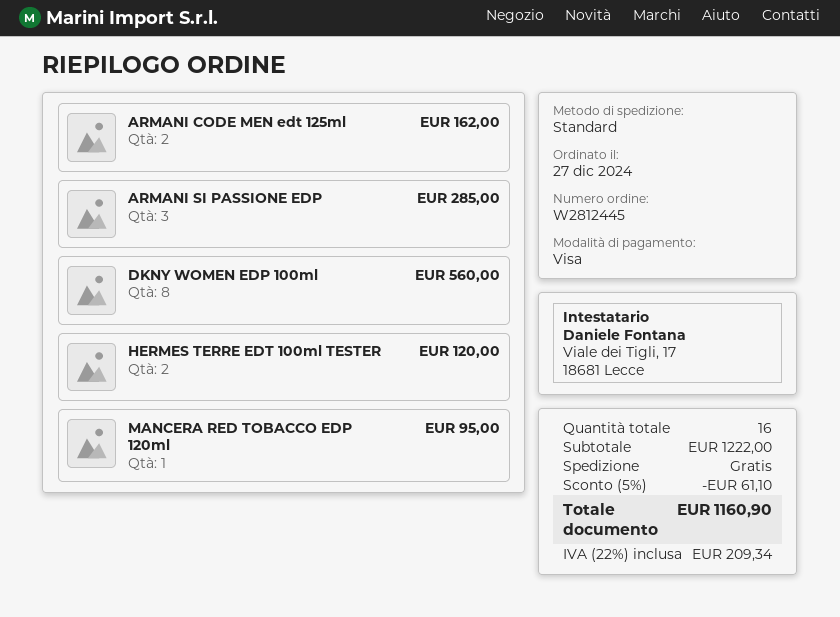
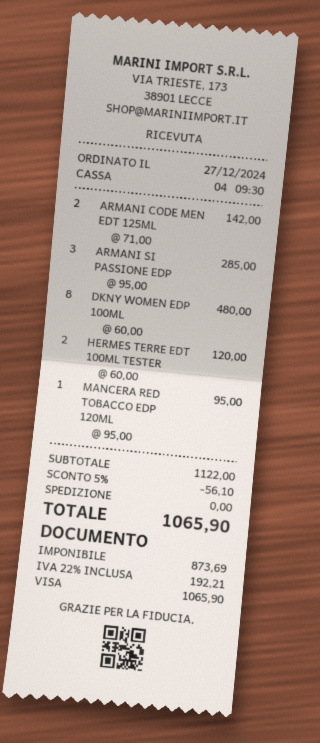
ARMANI CODE MEN edt 125ml: 2 for 162.00 -> 2 for 142.00
DKNY WOMEN EDP 100ml: 8 for 560.00 -> 8 for 480.00
subtotal: 1222.00 -> 1122.00
discount: 5% = 61.10 -> 5% = 56.10
tax: 22% = 209.34 -> 22% = 192.21
total: 1160.90 -> 1065.90

